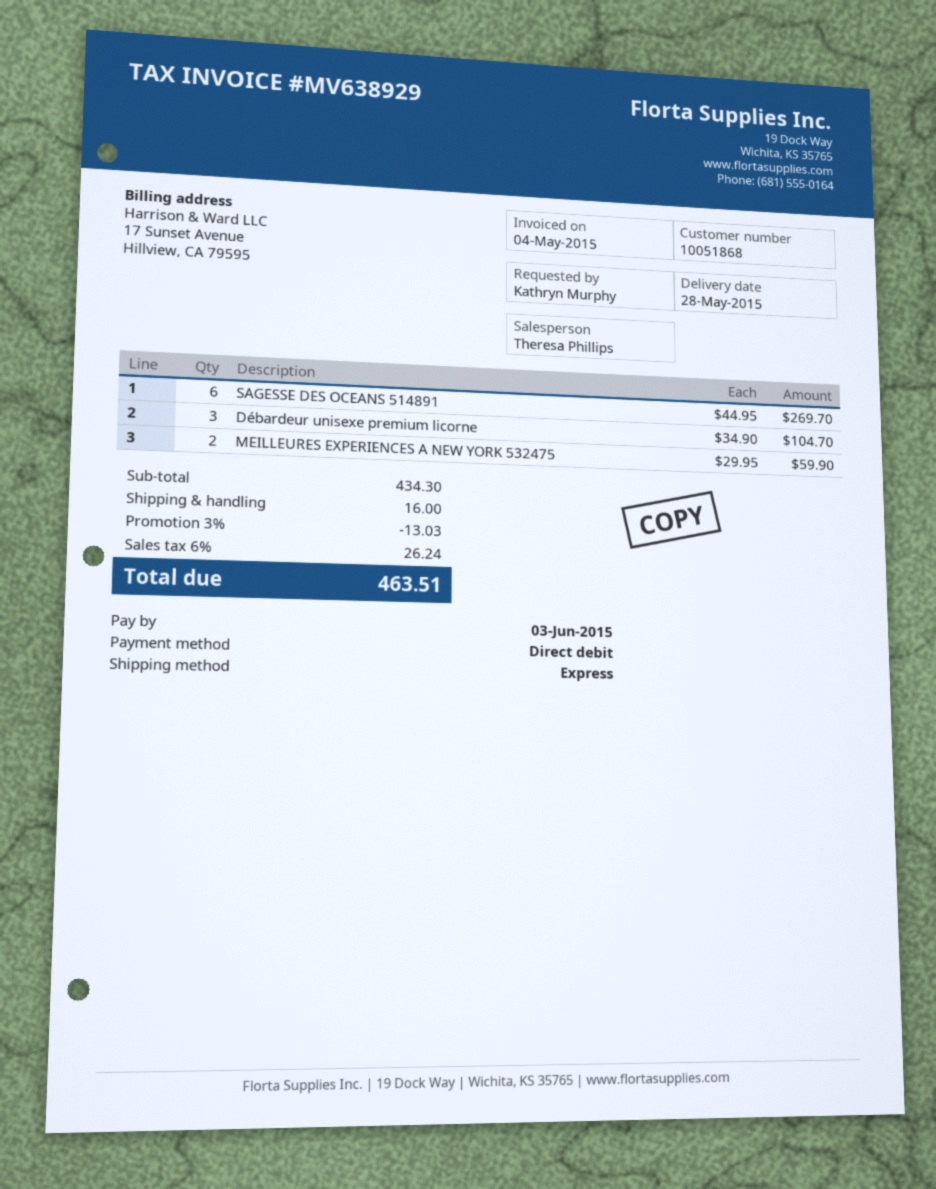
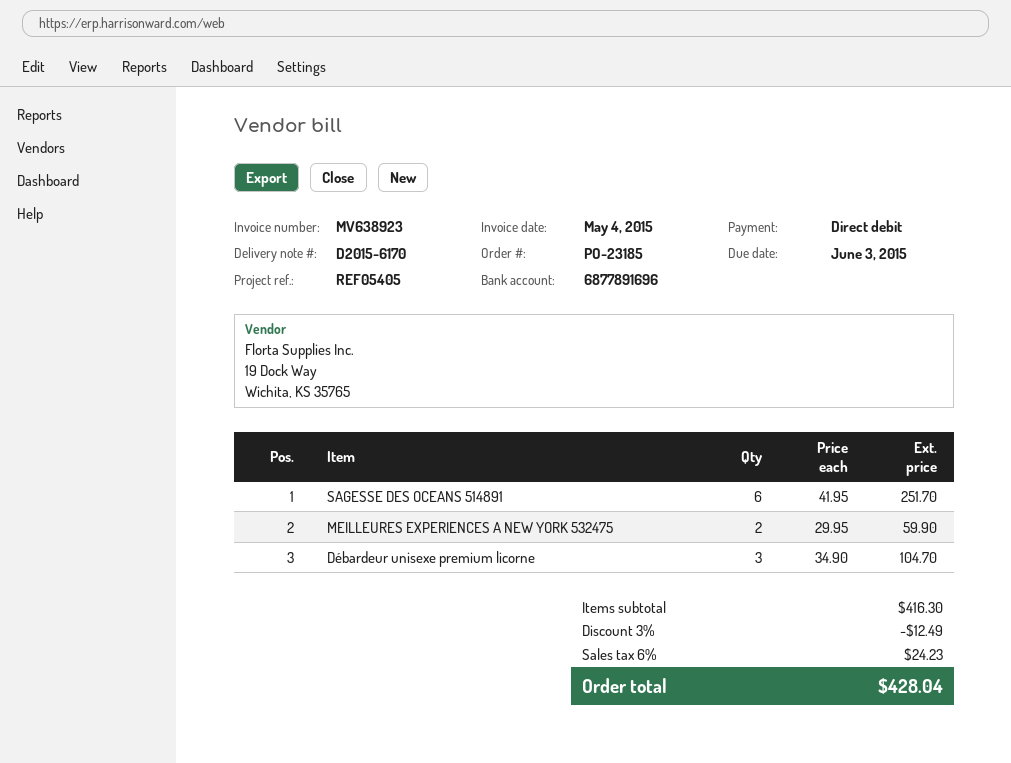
invoice number: MV638929 -> MV638923
SAGESSE DES OCEANS 514891: 6 x 44.95 = 269.70 -> 6 x 41.95 = 251.70
subtotal: 434.30 -> 416.30
discount: 3% = 13.03 -> 3% = 12.49
shipping: 16.00 -> none
tax: 6% = 26.24 -> 6% = 24.23
total: 463.51 -> 428.04

